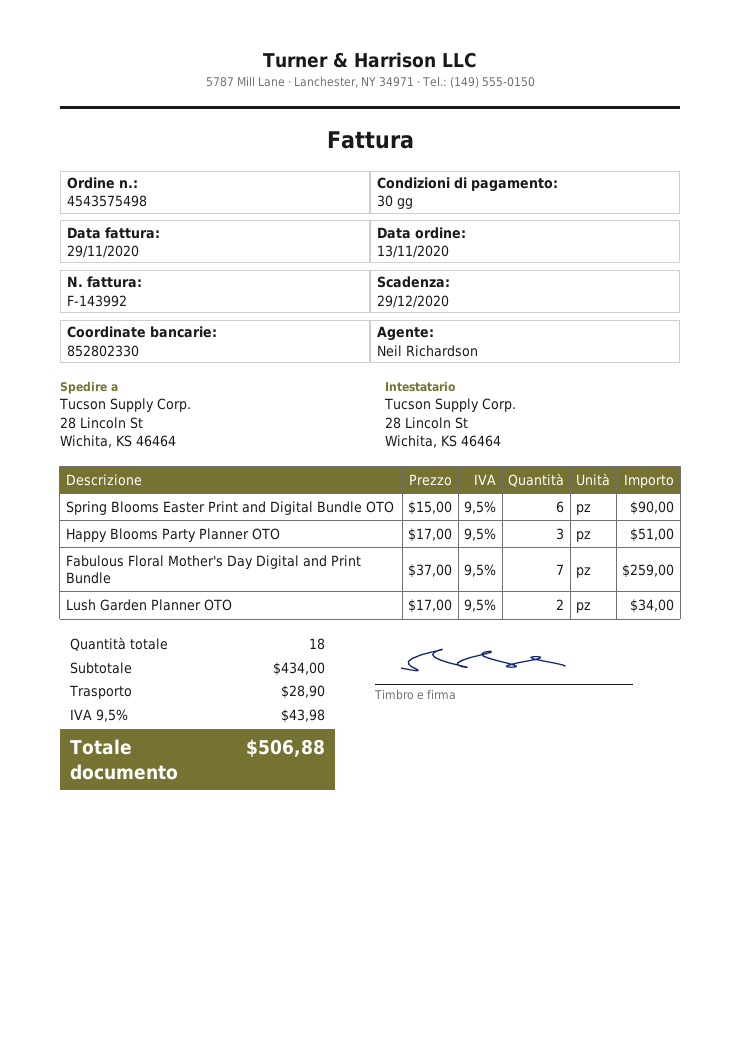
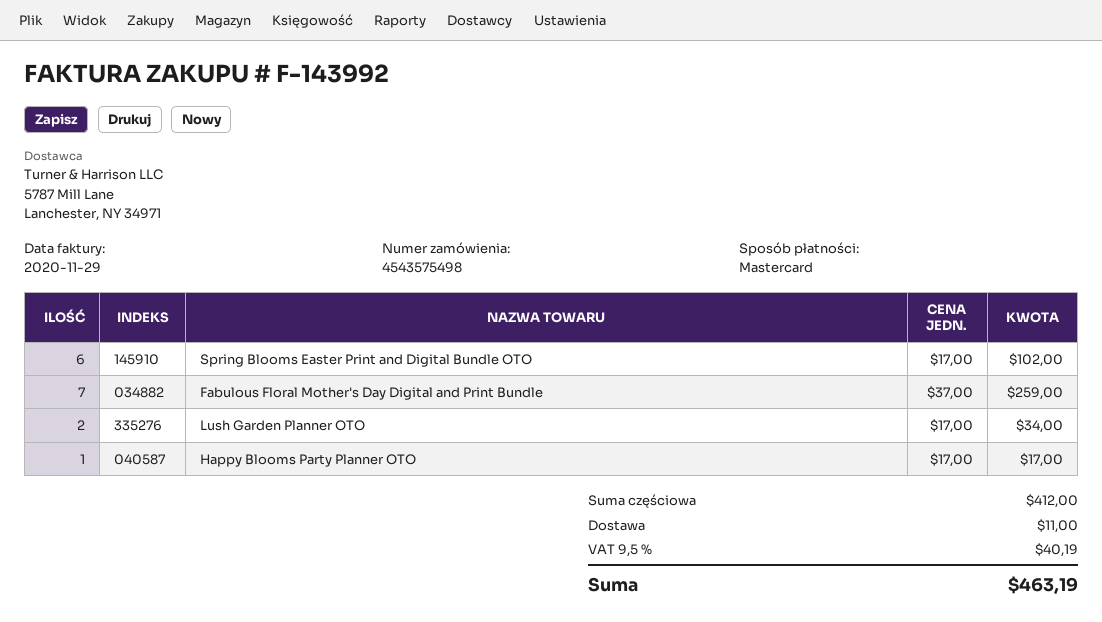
Spring Blooms Easter Print and Digital Bundle OTO: 6 x 15.00 = 90.00 -> 6 x 17.00 = 102.00
Happy Blooms Party Planner OTO: 3 x 17.00 = 51.00 -> 1 x 17.00 = 17.00
subtotal: 434.00 -> 412.00
shipping: 28.90 -> 11.00
tax: 9.5% = 43.98 -> 9.5% = 40.19
total: 506.88 -> 463.19

